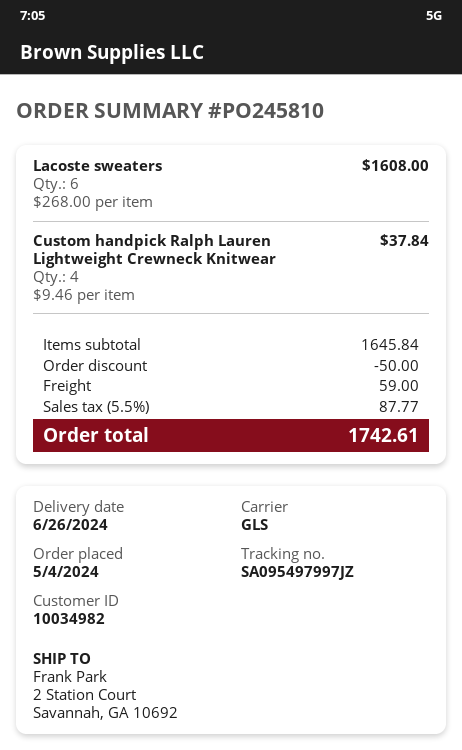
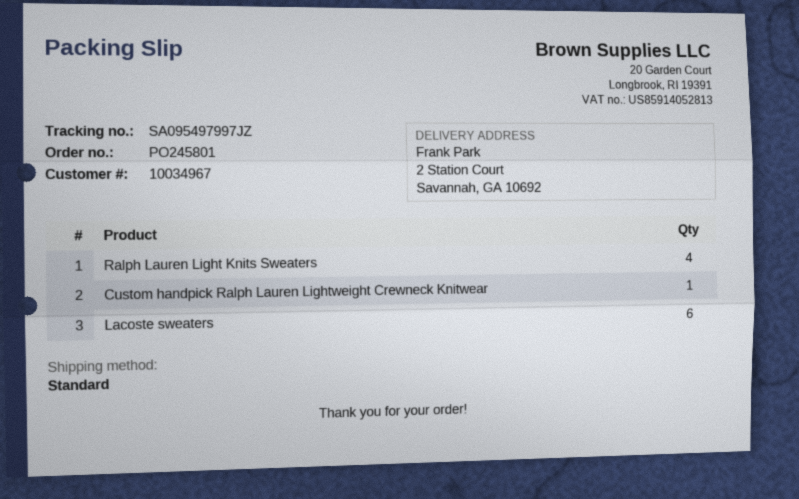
order number: PO245810 -> PO245801
customer number: 10034982 -> 10034967
shipping method: GLS -> standard
Custom handpick Ralph Lauren Lightweight Crewneck Knitwear: 4 -> 1
Ralph Lauren Light Knits Sweaters: none -> 4

